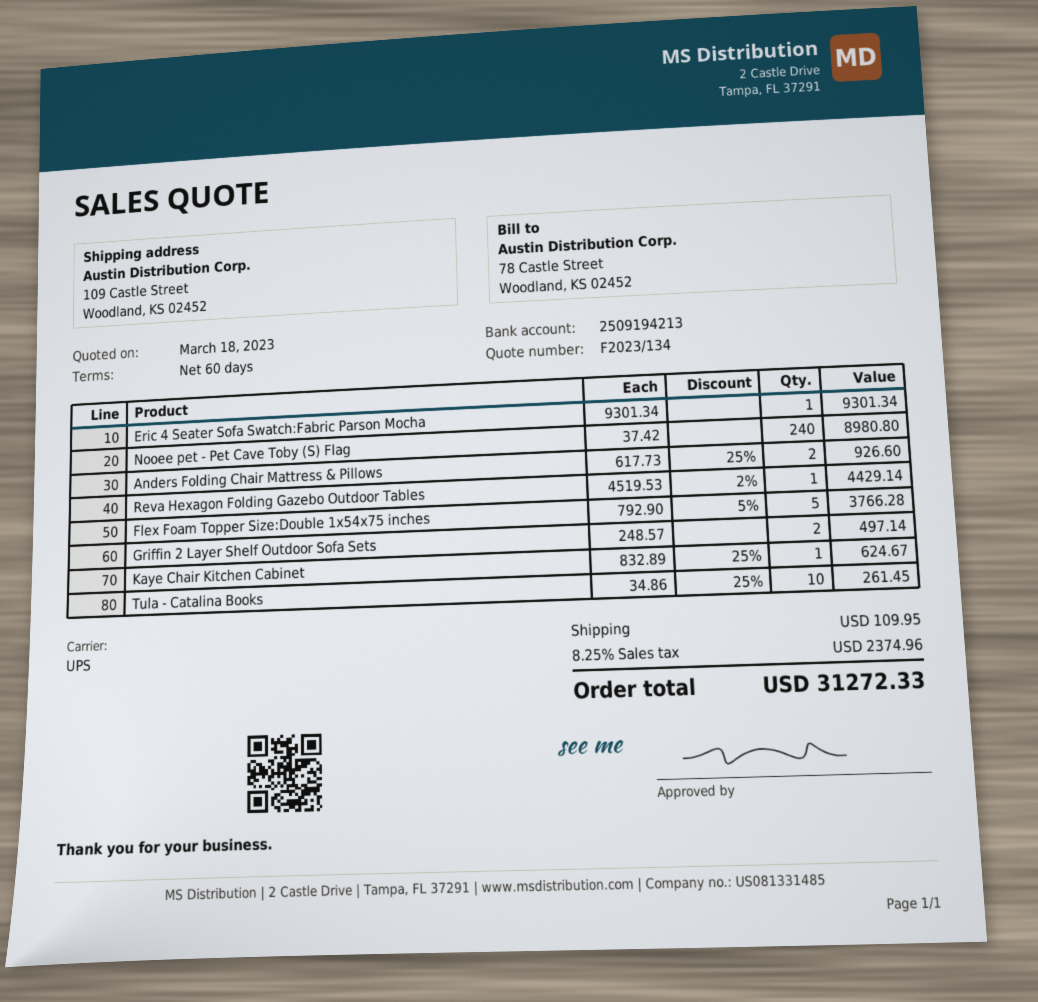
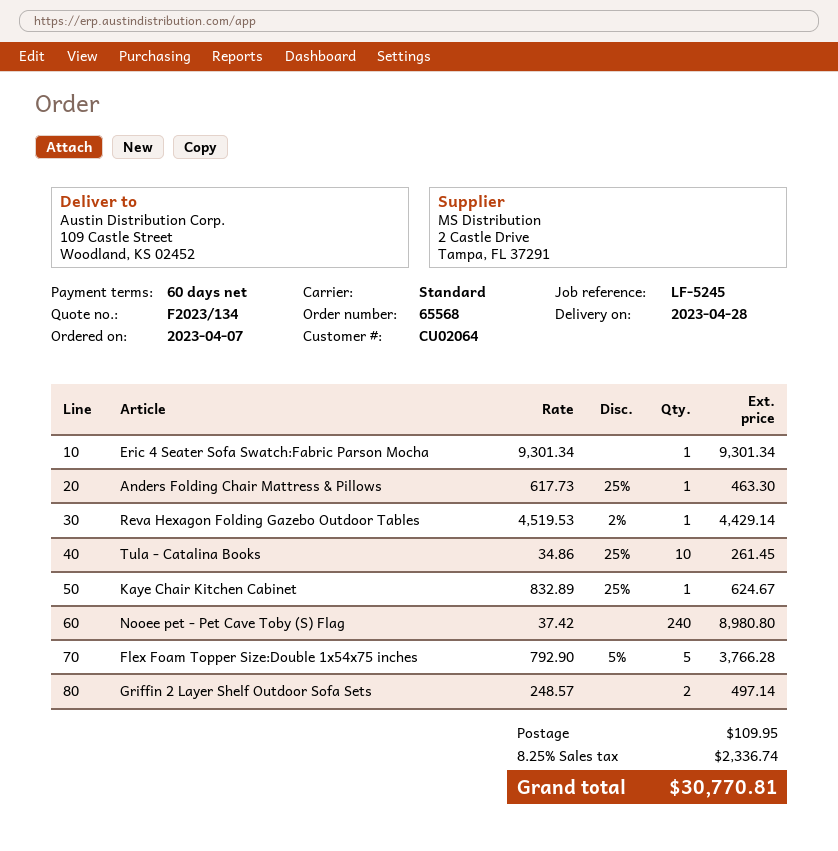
shipping method: UPS -> standard
Anders Folding Chair Mattress & Pillows: 2 x 617.73 - 25% = 926.60 -> 1 x 617.73 - 25% = 463.30
tax: 8.25% = 2374.96 -> 8.25% = 2336.74
total: 31272.33 -> 30770.81

